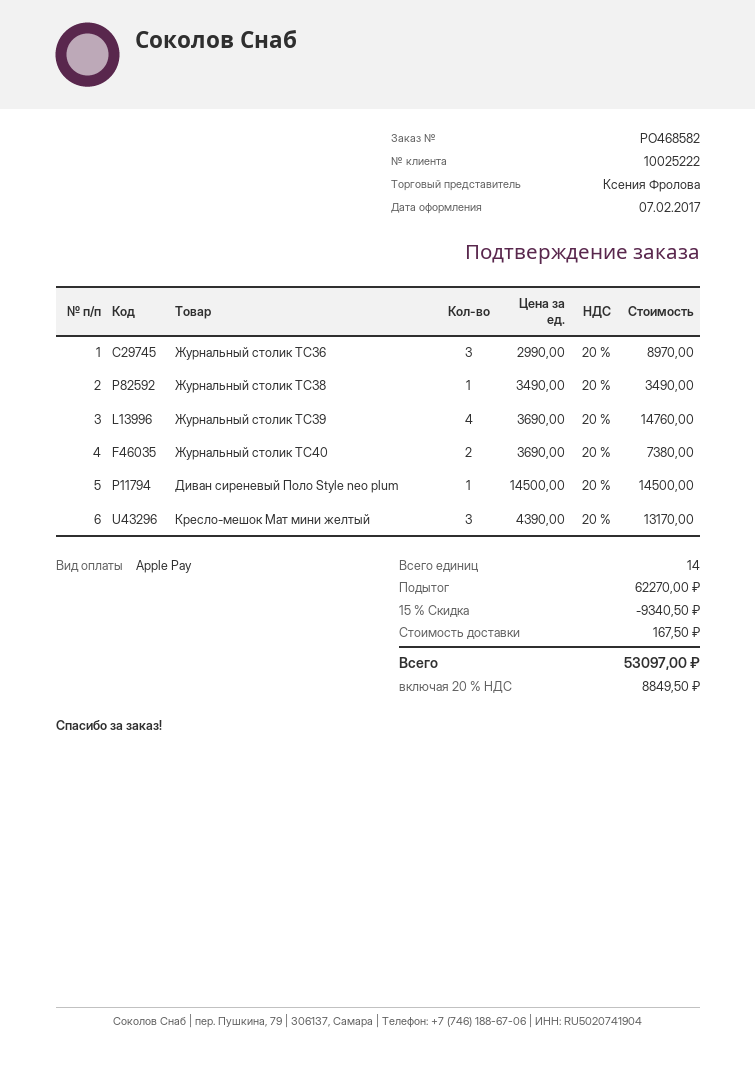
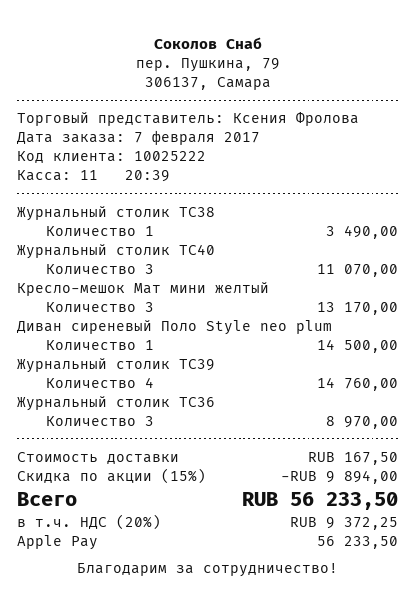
Журнальный столик TC40: 2 for 7380.00 -> 3 for 11070.00
discount: 15% = 9340.50 -> 15% = 9894.00
tax: 20% = 8849.50 -> 20% = 9372.25
total: 53097.00 -> 56233.50

